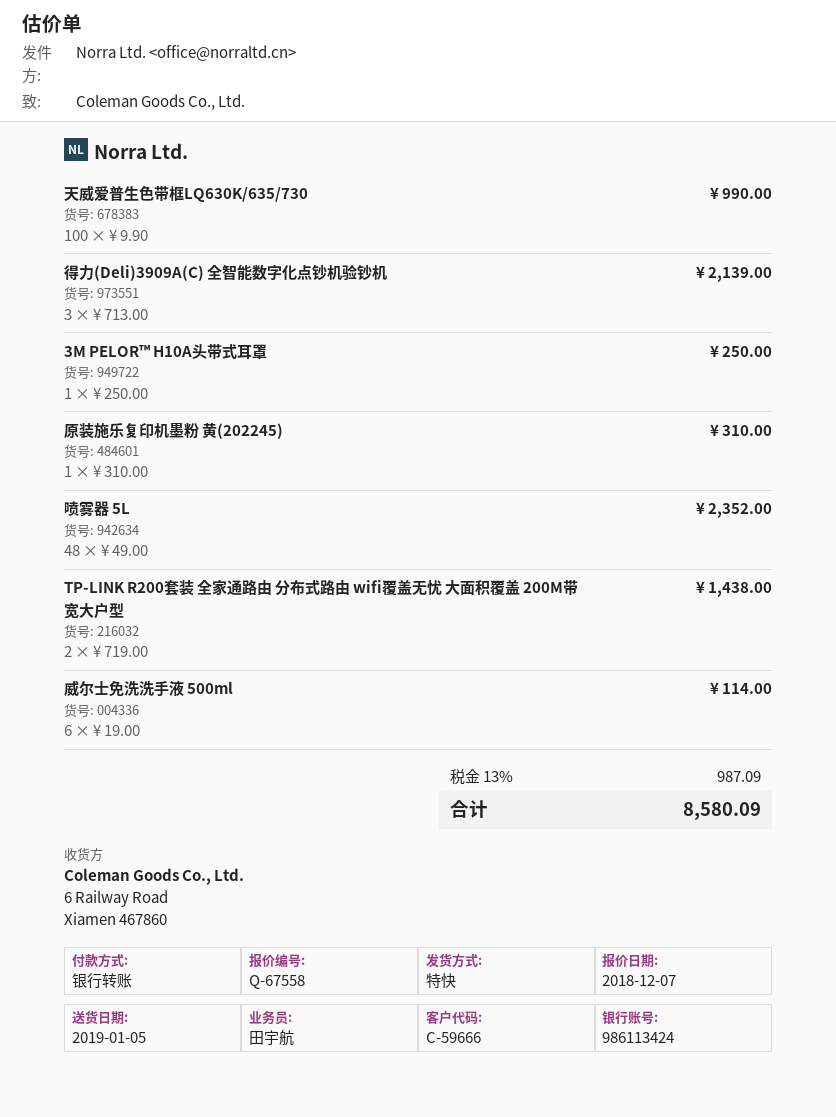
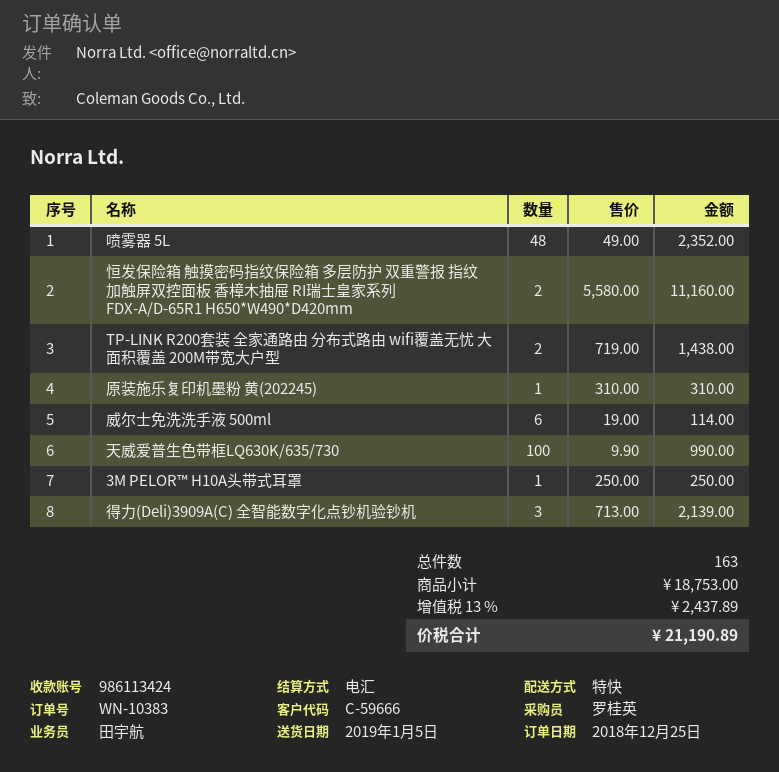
恒发保险箱 触摸密码指纹保险箱 多层防护 双重警报 指纹加触屏双控面板 香樟木抽屉 RI瑞士皇家系列 FDX-A/D-65R1 H650*W490*D420mm: none -> 2 x 5580.00 = 11160.00
tax: 13% = 987.09 -> 13% = 2437.89
total: 8580.09 -> 21190.89

